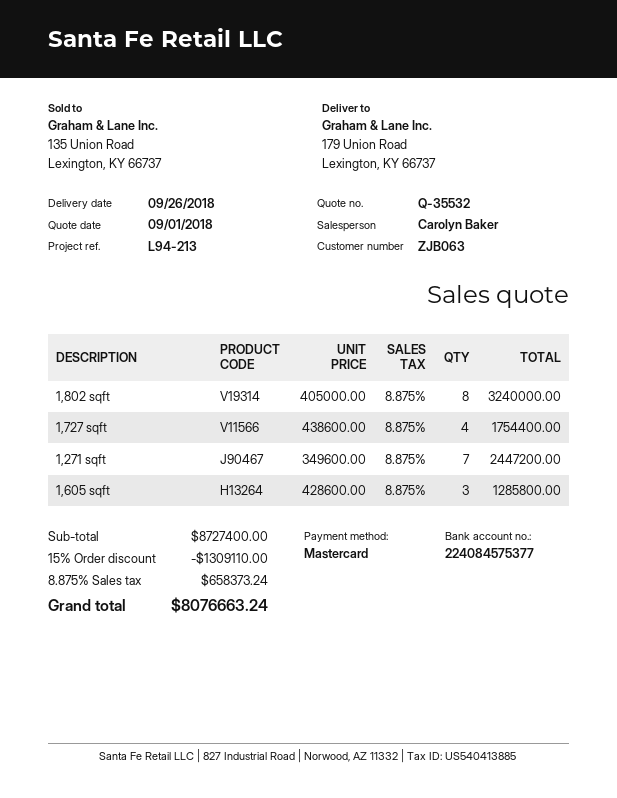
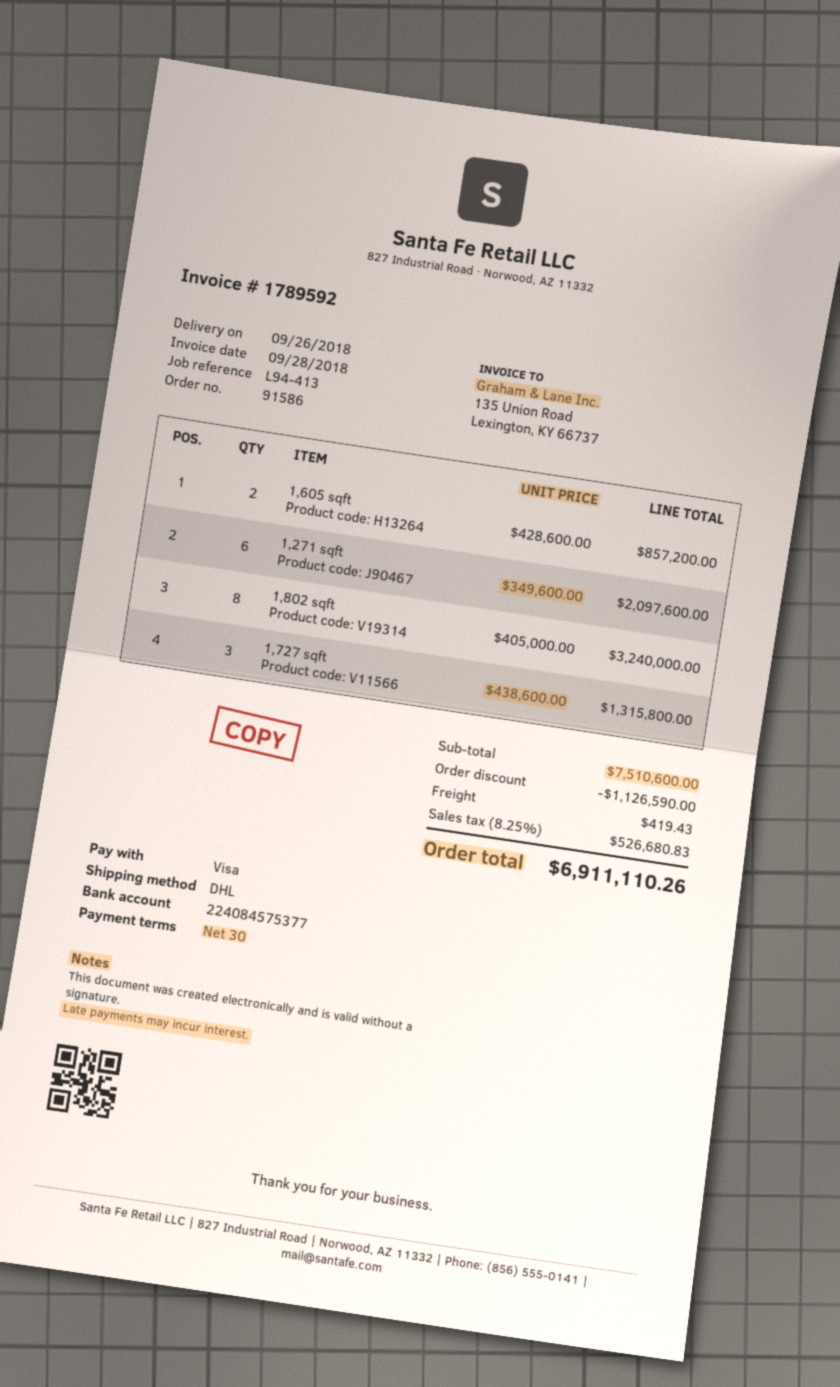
reference: L94-213 -> L94-413
payment method: Mastercard -> Visa
1,727 sqft: 4 x 438600.00 = 1754400.00 -> 3 x 438600.00 = 1315800.00
1,271 sqft: 7 x 349600.00 = 2447200.00 -> 6 x 349600.00 = 2097600.00
1,605 sqft: 3 x 428600.00 = 1285800.00 -> 2 x 428600.00 = 857200.00
subtotal: 8727400.00 -> 7510600.00
discount: 1309110.00 -> 1126590.00
shipping: none -> 419.43
tax: 8.875% = 658373.24 -> 8.25% = 526680.83
total: 8076663.24 -> 6911110.26

